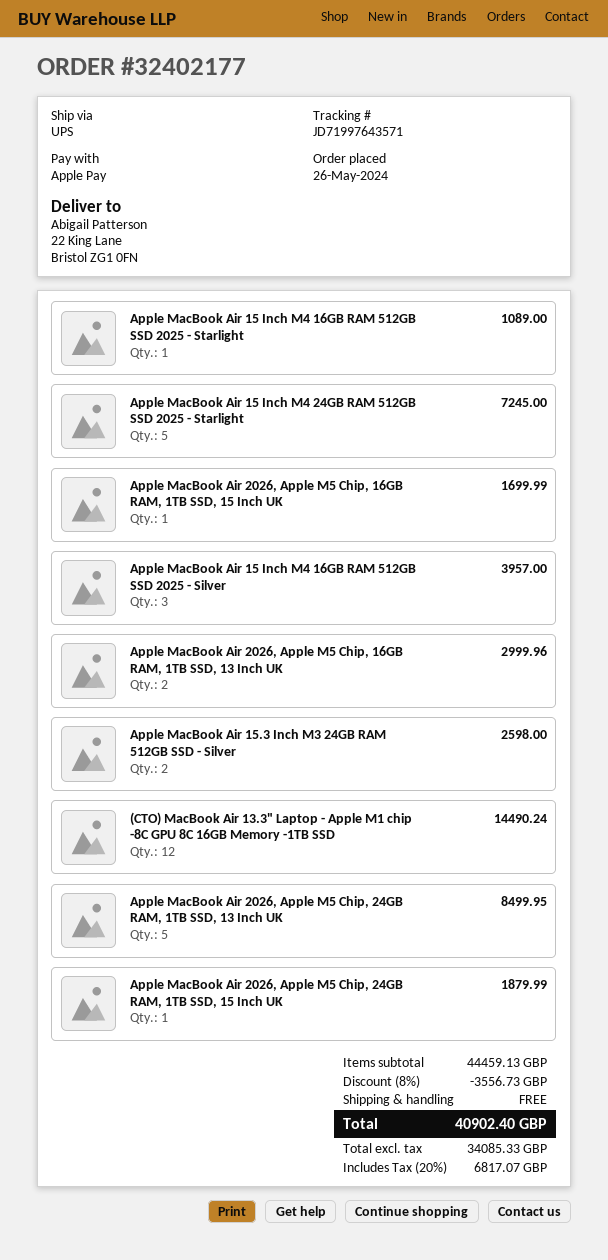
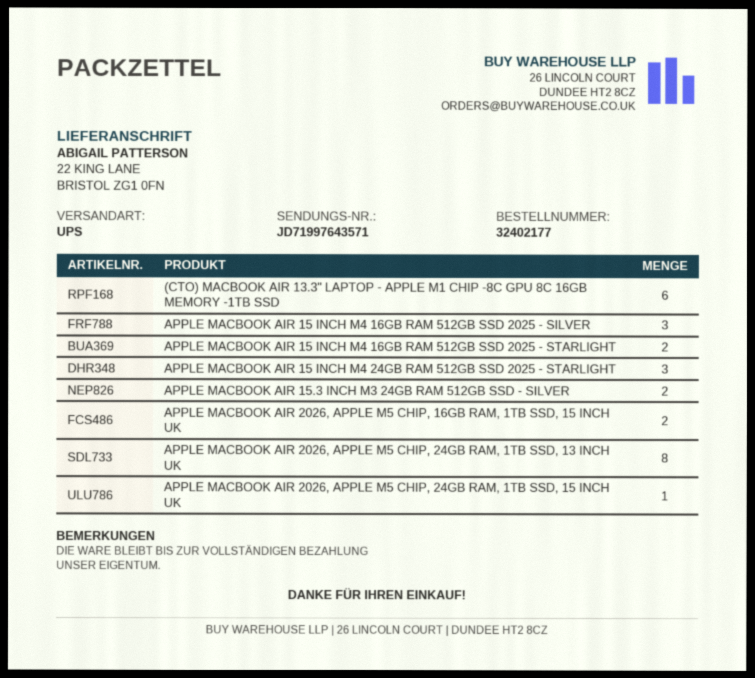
Apple MacBook Air 15 Inch M4 16GB RAM 512GB SSD 2025 - Starlight: 1 -> 2
Apple MacBook Air 15 Inch M4 24GB RAM 512GB SSD 2025 - Starlight: 5 -> 3
Apple MacBook Air 2026, Apple M5 Chip, 16GB RAM, 1TB SSD, 15 Inch UK: 1 -> 2
Apple MacBook Air 2026, Apple M5 Chip, 16GB RAM, 1TB SSD, 13 Inch UK: 2 -> none
(CTO) MacBook Air 13.3" Laptop - Apple M1 chip -8C GPU 8C 16GB Memory -1TB SSD: 12 -> 6
Apple MacBook Air 2026, Apple M5 Chip, 24GB RAM, 1TB SSD, 13 Inch UK: 5 -> 8

